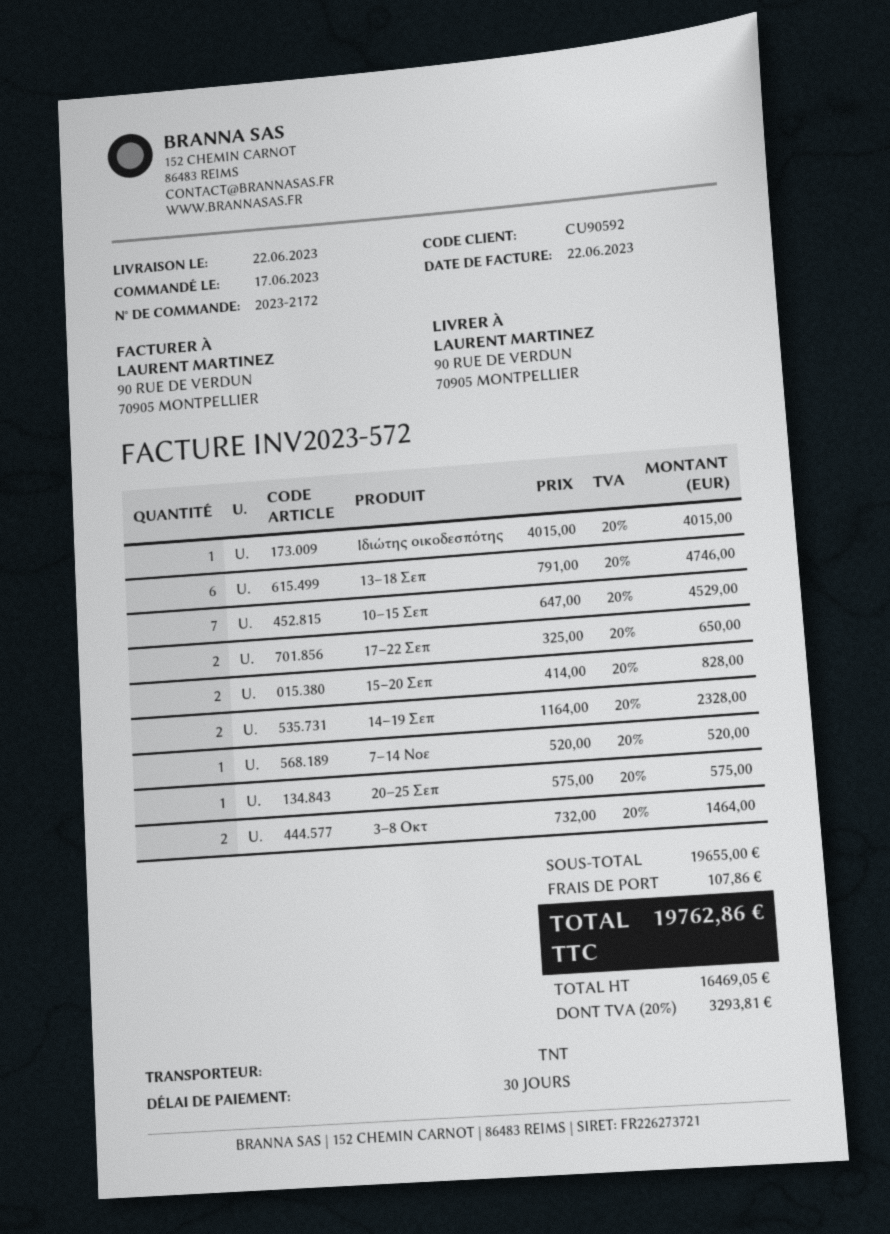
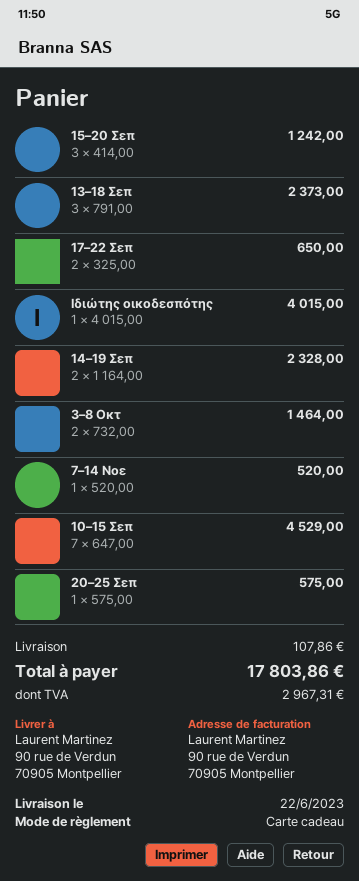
13–18 Σεπ: 6 x 791.00 = 4746.00 -> 3 x 791.00 = 2373.00
15–20 Σεπ: 2 x 414.00 = 828.00 -> 3 x 414.00 = 1242.00
tax: 3293.81 -> 2967.31
total: 19762.86 -> 17803.86

